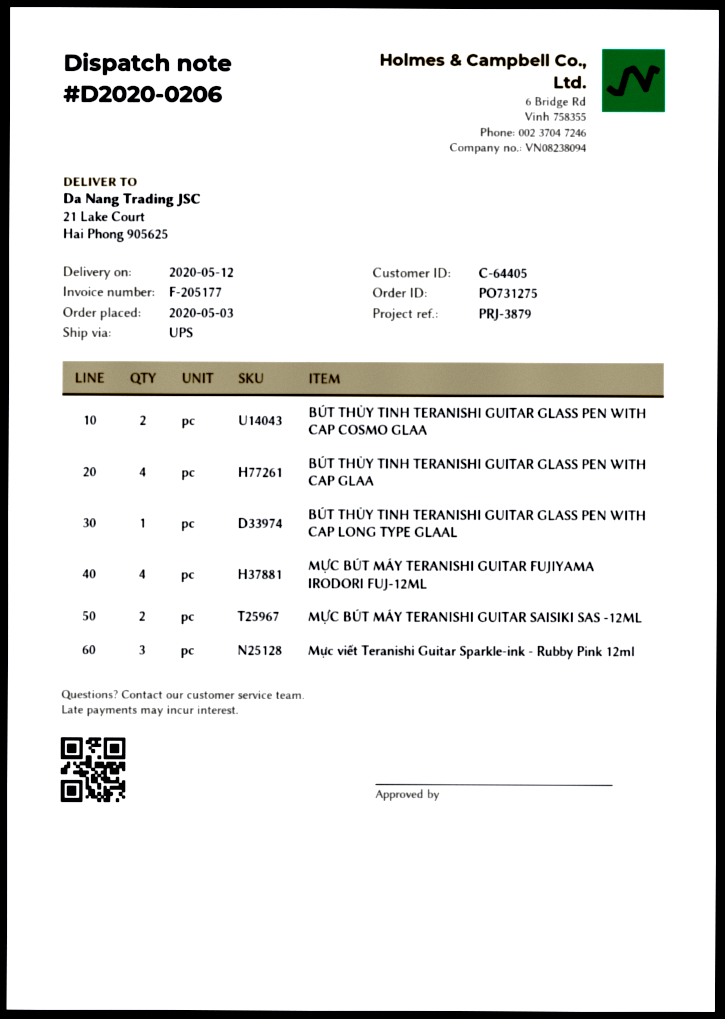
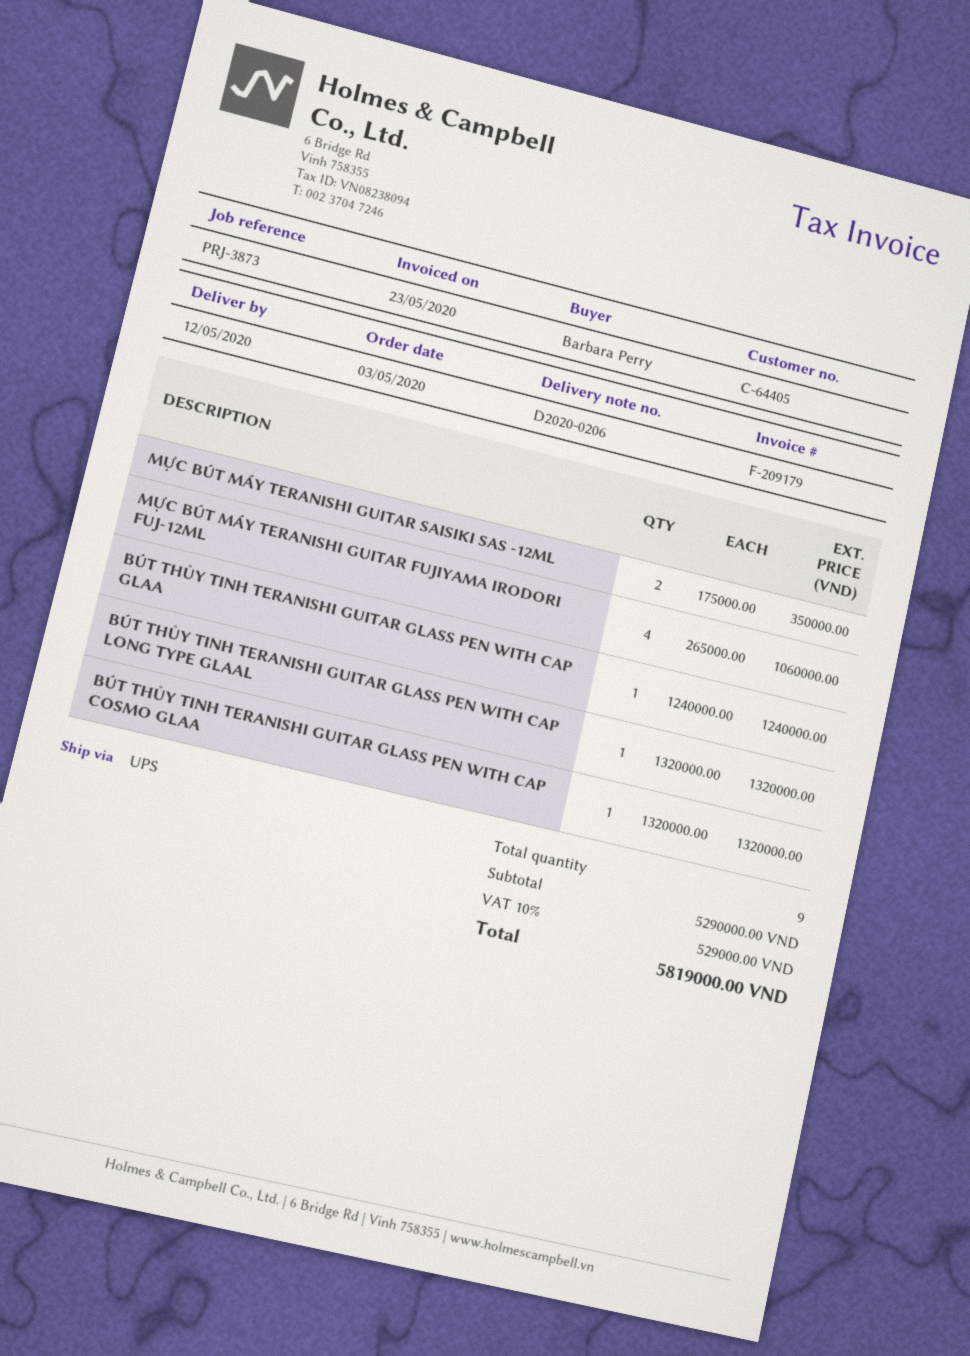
invoice number: F-205177 -> F-209179
reference: PRJ-3879 -> PRJ-3873
BÚT THỦY TINH TERANISHI GUITAR GLASS PEN WITH CAP COSMO GLAA: 2 -> 1
BÚT THỦY TINH TERANISHI GUITAR GLASS PEN WITH CAP GLAA: 4 -> 1
Mực viết Teranishi Guitar Sparkle-ink - Rubby Pink 12ml: 3 -> none

